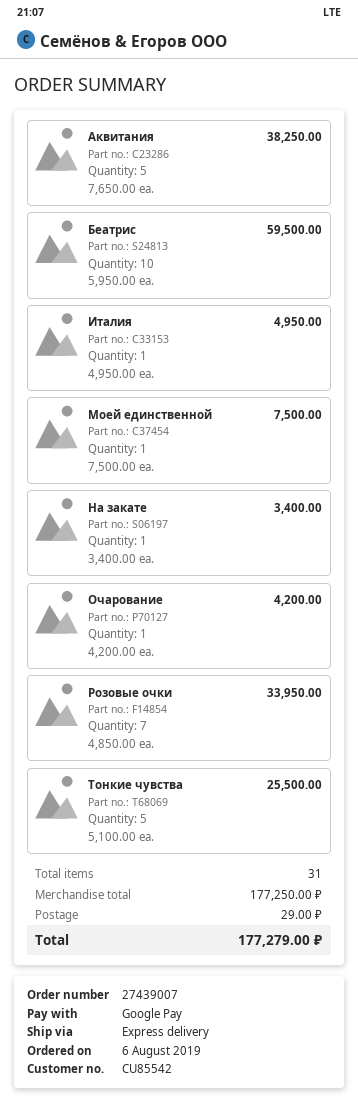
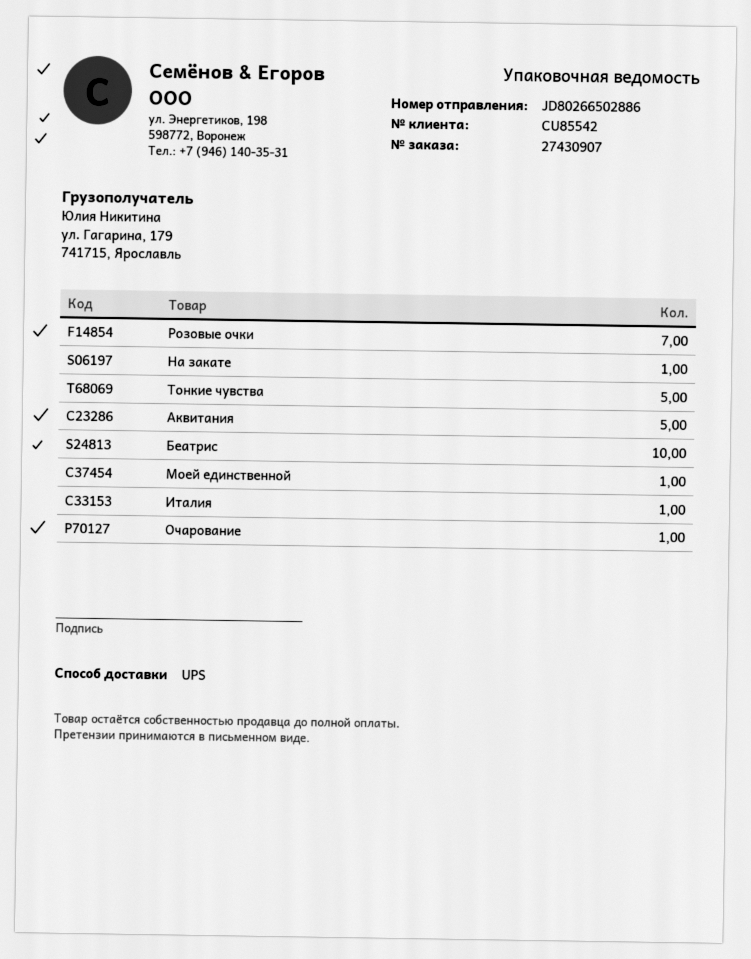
order number: 27439007 -> 27430907
shipping method: express -> UPS

